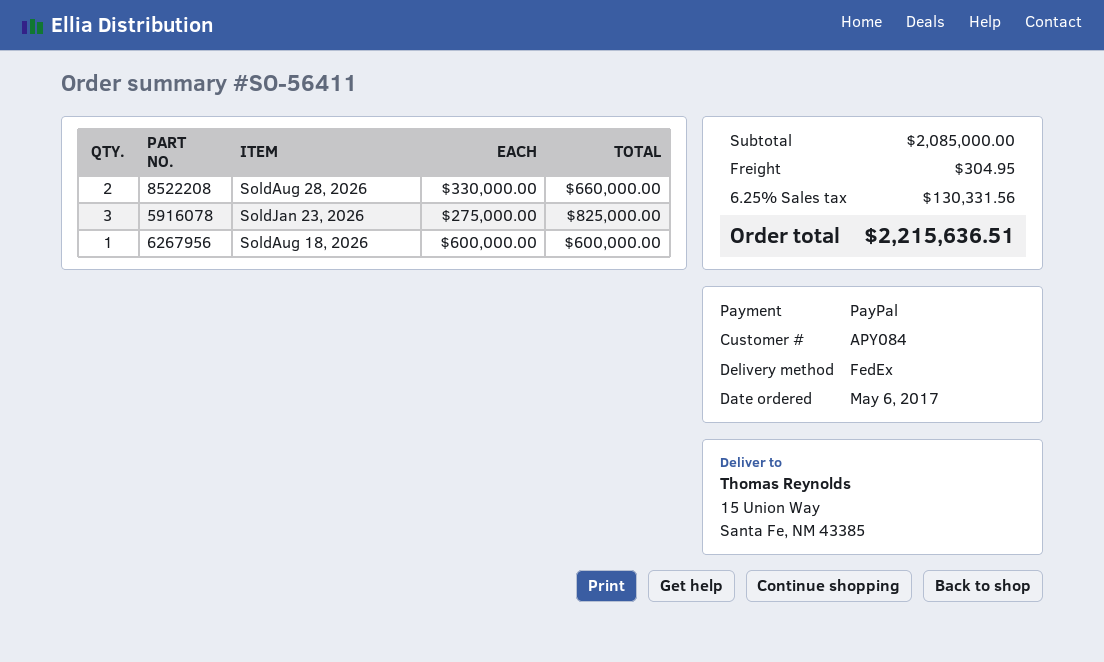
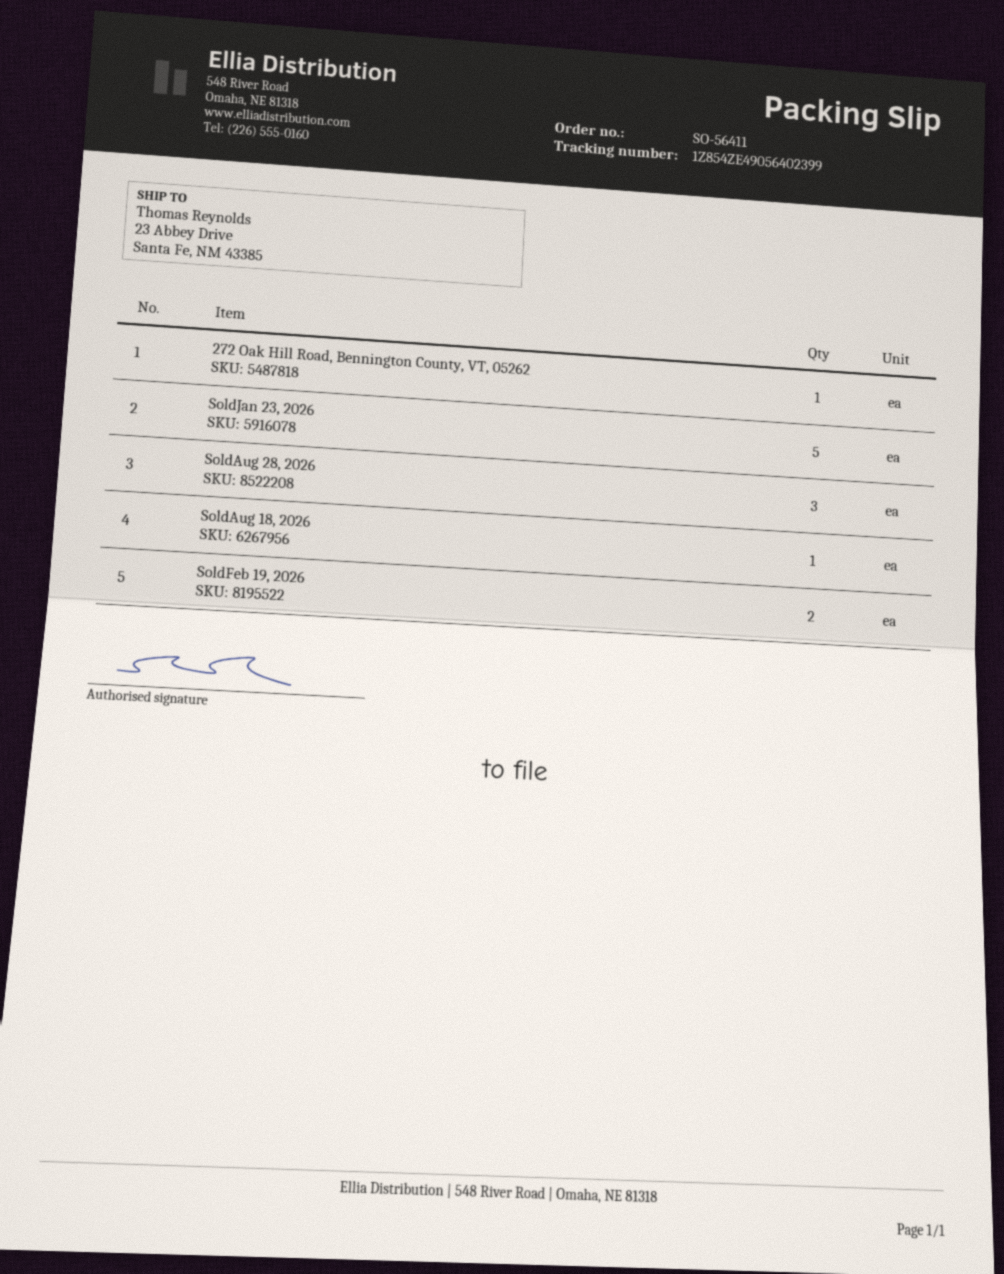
ship to: 15 Union Way, Santa Fe, NM 43385 -> 23 Abbey Drive, Santa Fe, NM 43385
SoldAug 28, 2026: 2 -> 3
SoldJan 23, 2026: 3 -> 5
272 Oak Hill Road, Bennington County, VT, 05262: none -> 1
SoldFeb 19, 2026: none -> 2

